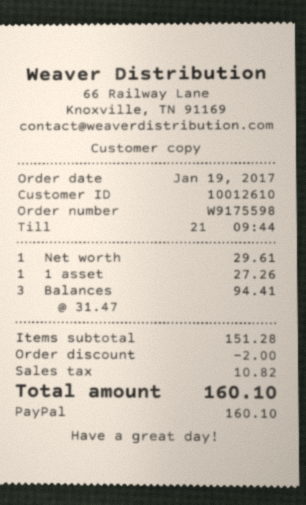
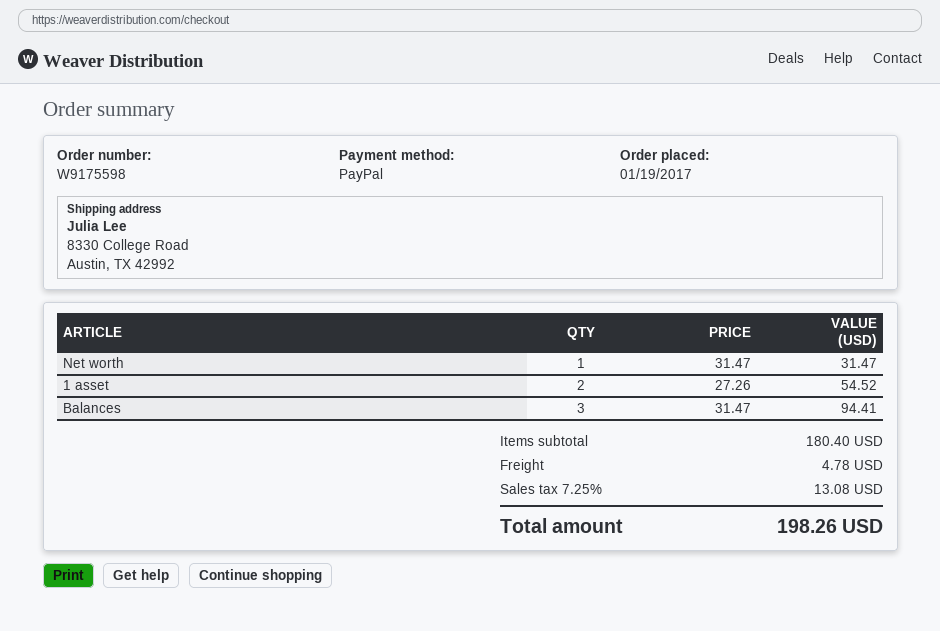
Net worth: 1 x 29.61 = 29.61 -> 1 x 31.47 = 31.47
1 asset: 1 x 27.26 = 27.26 -> 2 x 27.26 = 54.52
subtotal: 151.28 -> 180.40
discount: 2.00 -> none
shipping: none -> 4.78
tax: 10.82 -> 13.08
total: 160.10 -> 198.26

